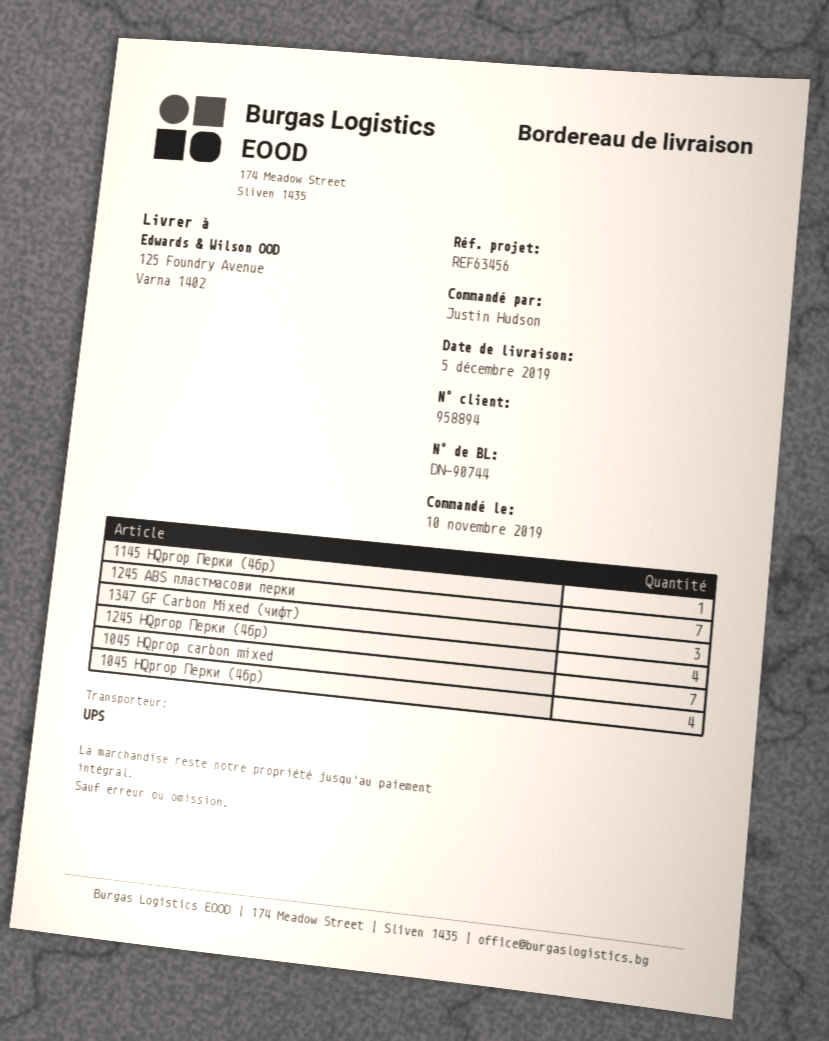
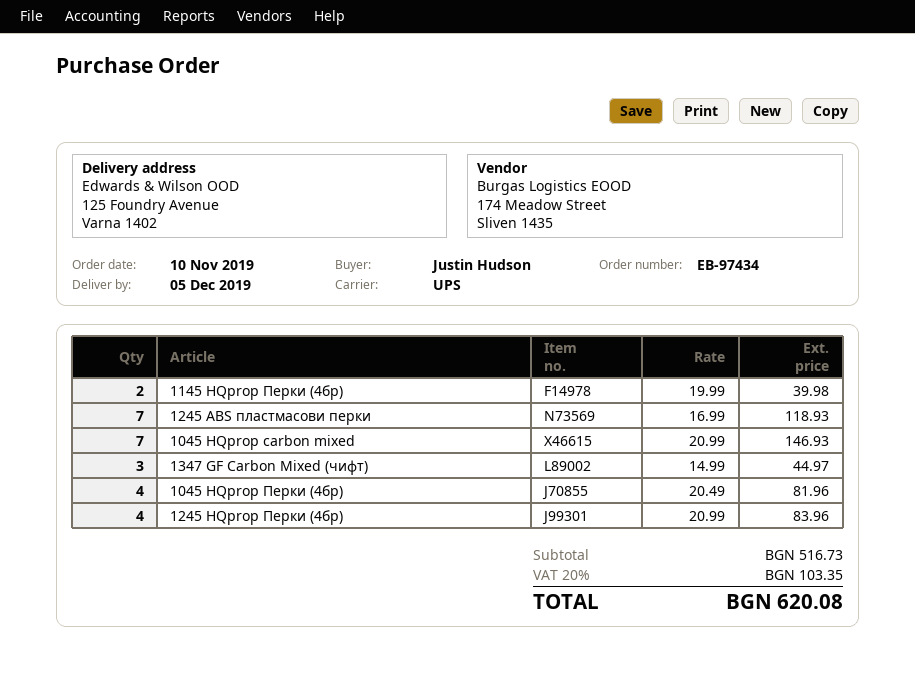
1145 HQprop Перки (4бр): 1 -> 2

